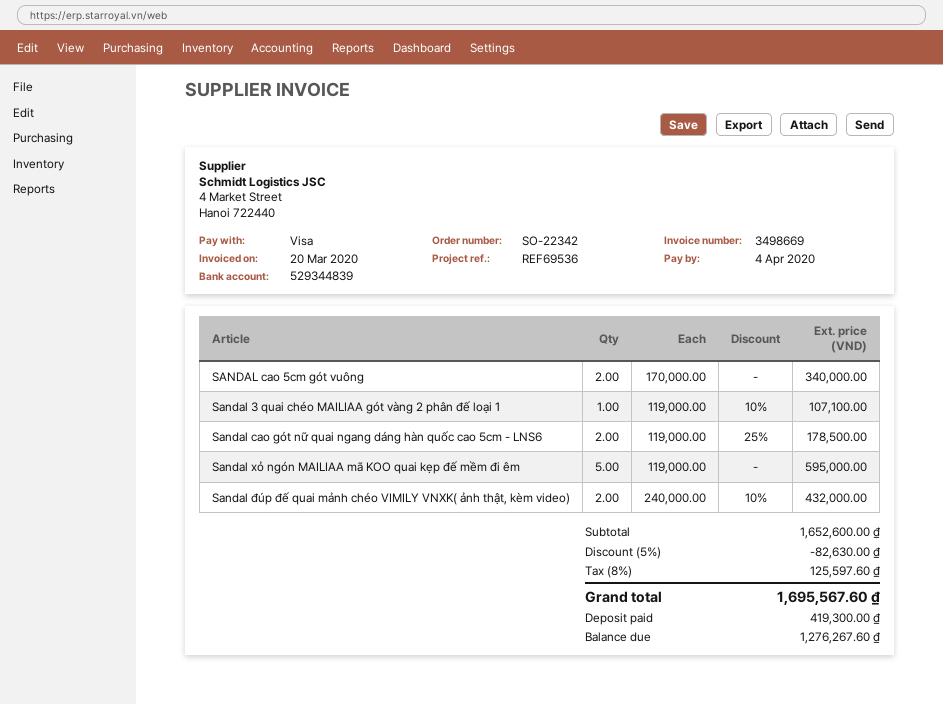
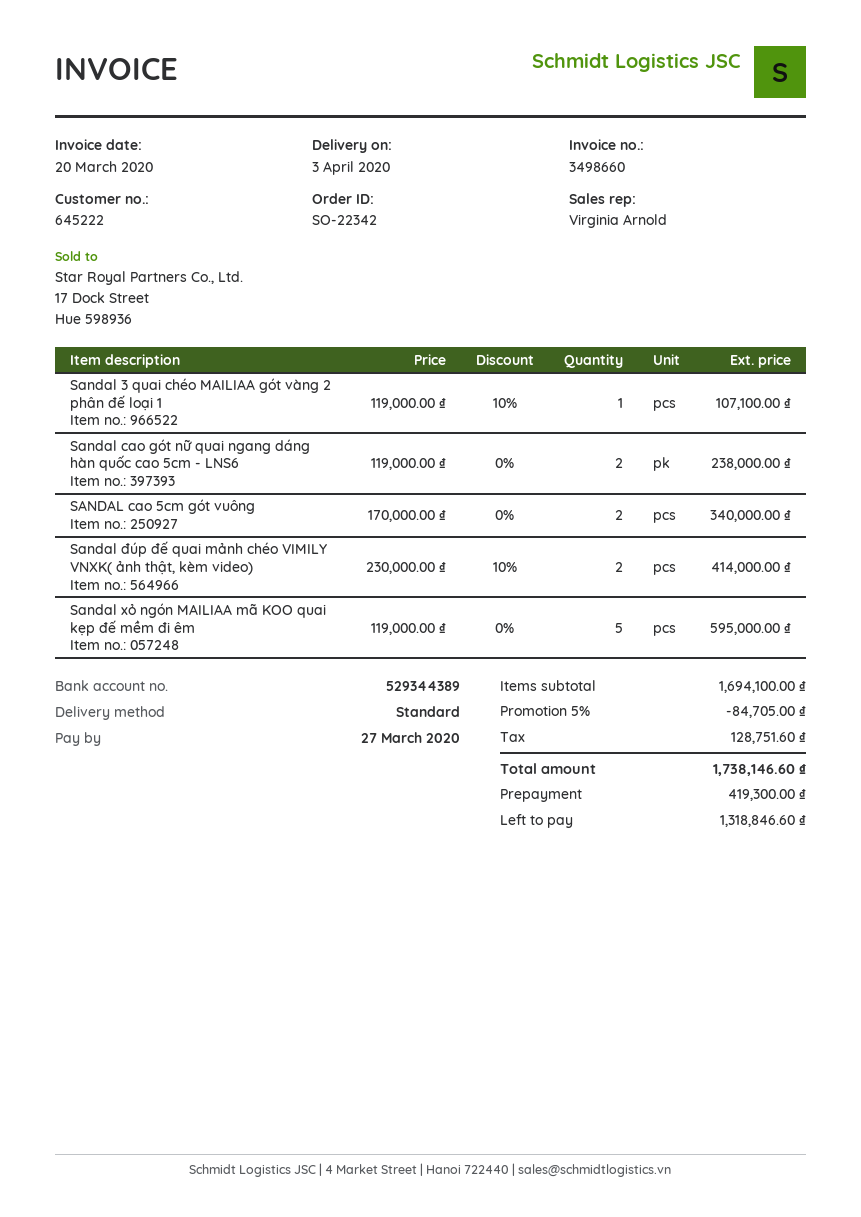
invoice number: 3498669 -> 3498660
due date: 2020-04-04 -> 2020-03-27
bank account: 529344839 -> 529344389
Sandal cao gót nữ quai ngang dáng hàn quốc cao 5cm - LNS6: 2 x 119000.00 - 25% = 178500.00 -> 2 x 119000.00 = 238000.00
Sandal đúp đế quai mảnh chéo VIMILY VNXK( ảnh thật, kèm video): 2 x 240000.00 - 10% = 432000.00 -> 2 x 230000.00 - 10% = 414000.00
subtotal: 1652600.00 -> 1694100.00
discount: 5% = 82630.00 -> 5% = 84705.00
tax: 125597.60 -> 128751.60
total: 1695567.60 -> 1738146.60
balance: 1276267.60 -> 1318846.60

